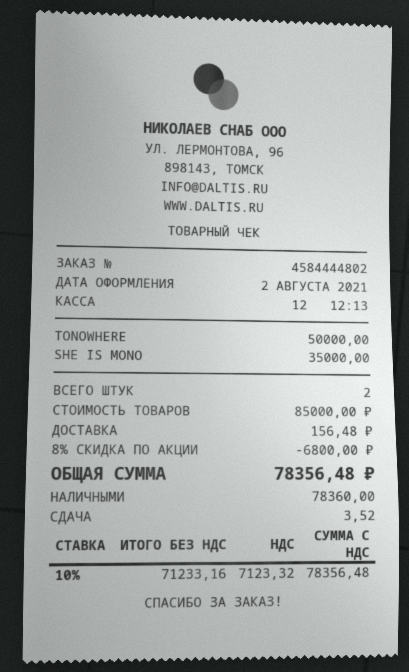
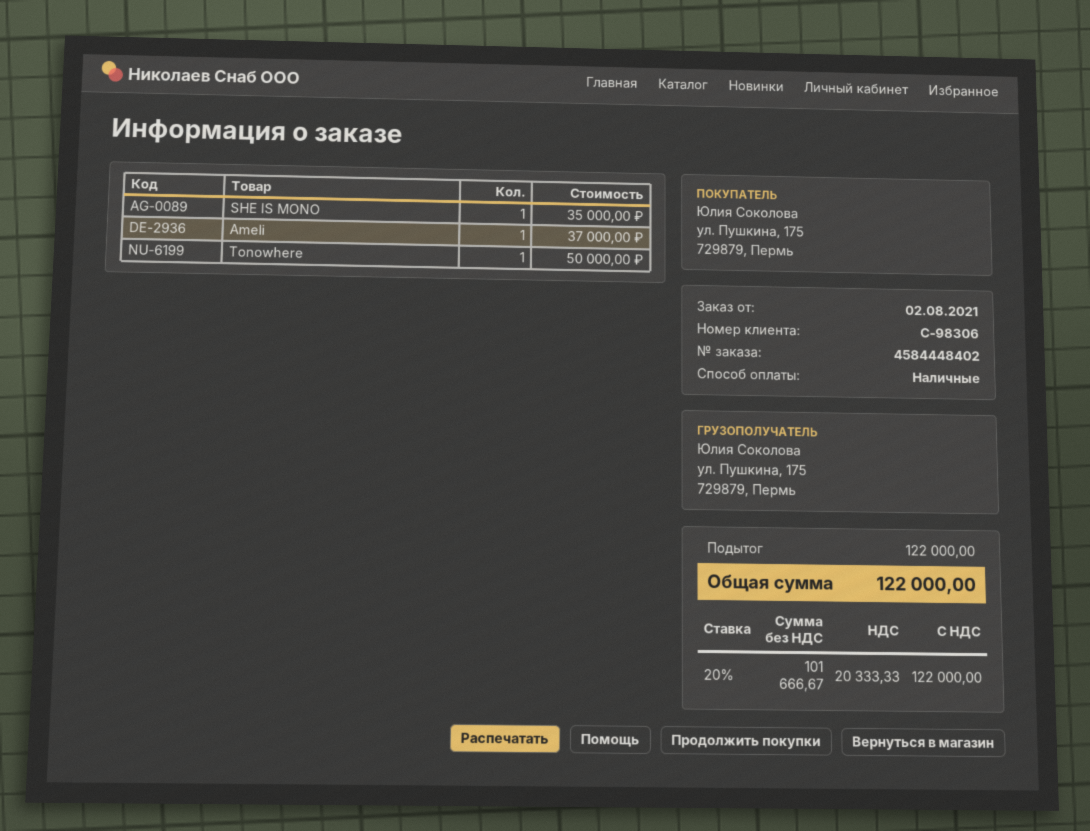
order number: 4584444802 -> 4584448402
Ameli: none -> 1 for 37000.00
subtotal: 85000.00 -> 122000.00
discount: 8% = 6800.00 -> none
shipping: 156.48 -> none
net: 71233.16 -> 101666.67
tax: 10% = 7123.32 -> 20% = 20333.33
total: 78356.48 -> 122000.00

